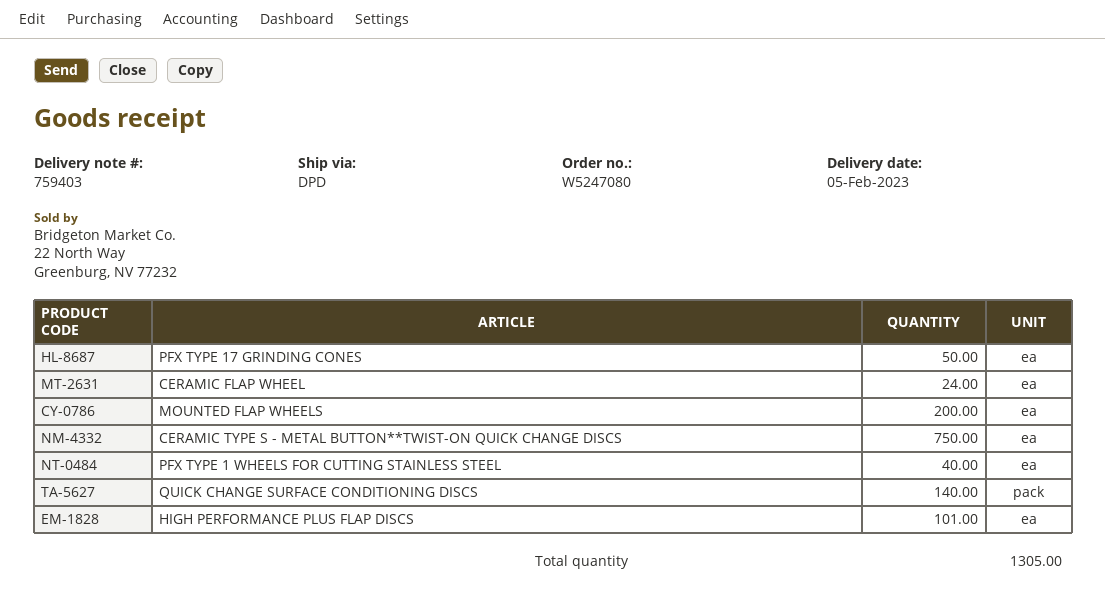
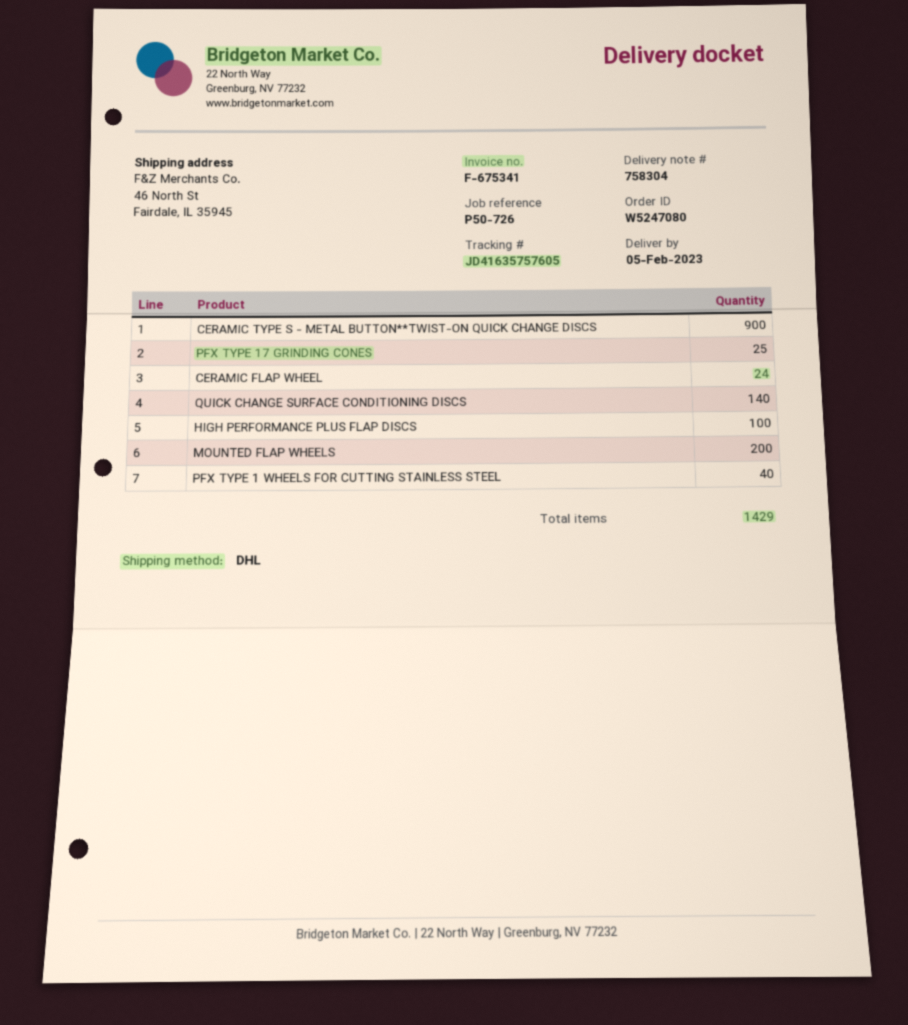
delivery note number: 759403 -> 758304
shipping method: DPD -> DHL
PFX TYPE 17 GRINDING CONES: 50 -> 25
CERAMIC TYPE S - METAL BUTTON**TWIST-ON QUICK CHANGE DISCS: 750 -> 900
HIGH PERFORMANCE PLUS FLAP DISCS: 101 -> 100
total quantity: 1305 -> 1429

